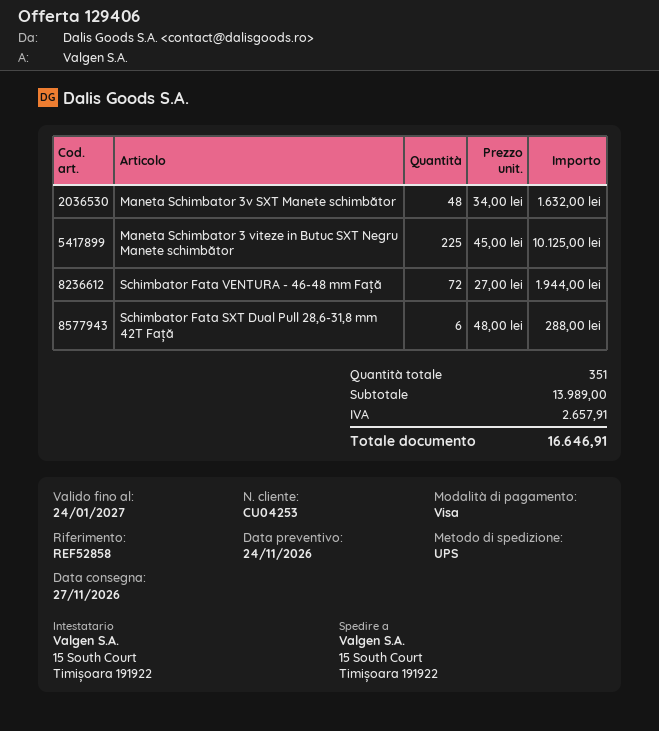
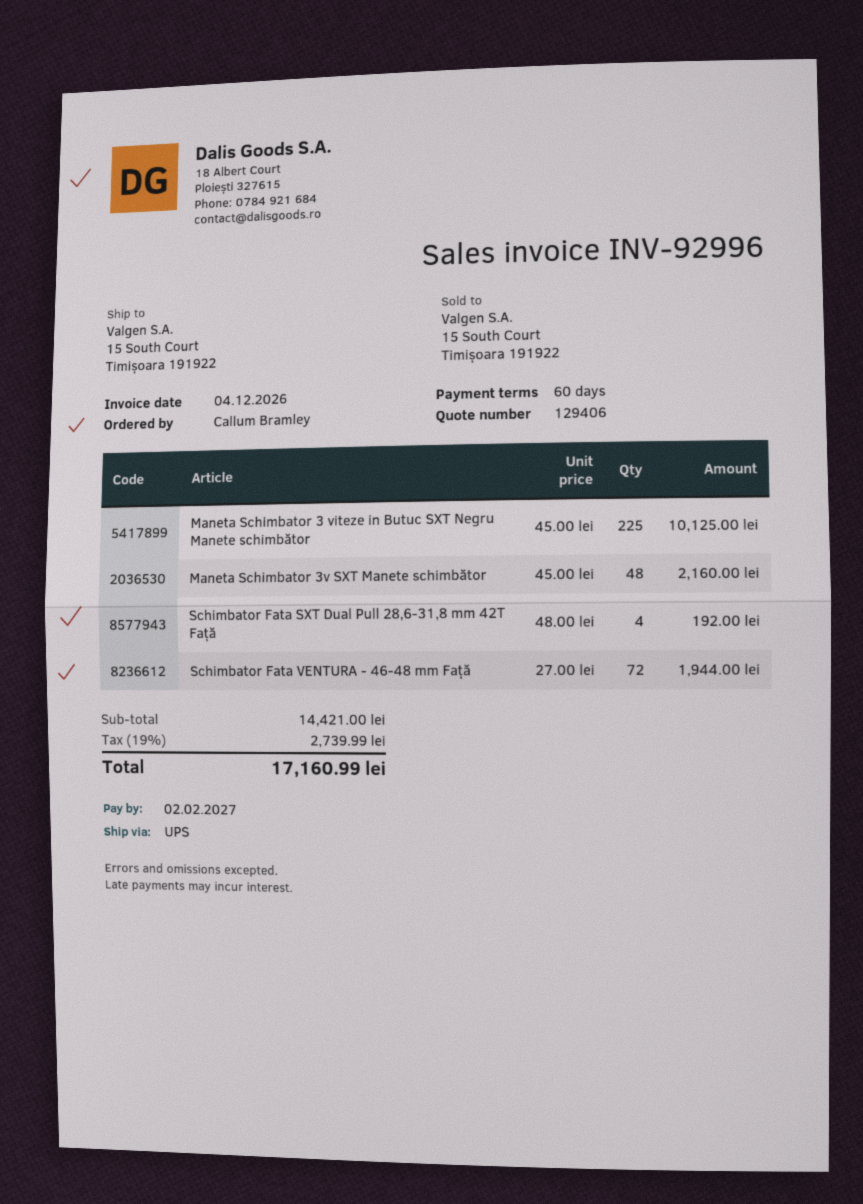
Maneta Schimbator 3v SXT Manete schimbător: 48 x 34.00 = 1632.00 -> 48 x 45.00 = 2160.00
Schimbator Fata SXT Dual Pull 28,6-31,8 mm 42T Față: 6 x 48.00 = 288.00 -> 4 x 48.00 = 192.00
subtotal: 13989.00 -> 14421.00
tax: 2657.91 -> 2739.99
total: 16646.91 -> 17160.99

